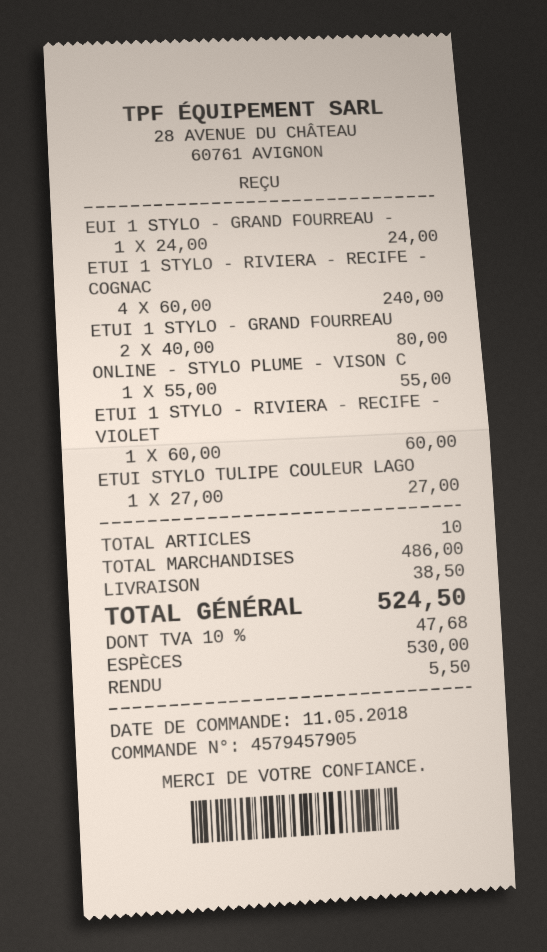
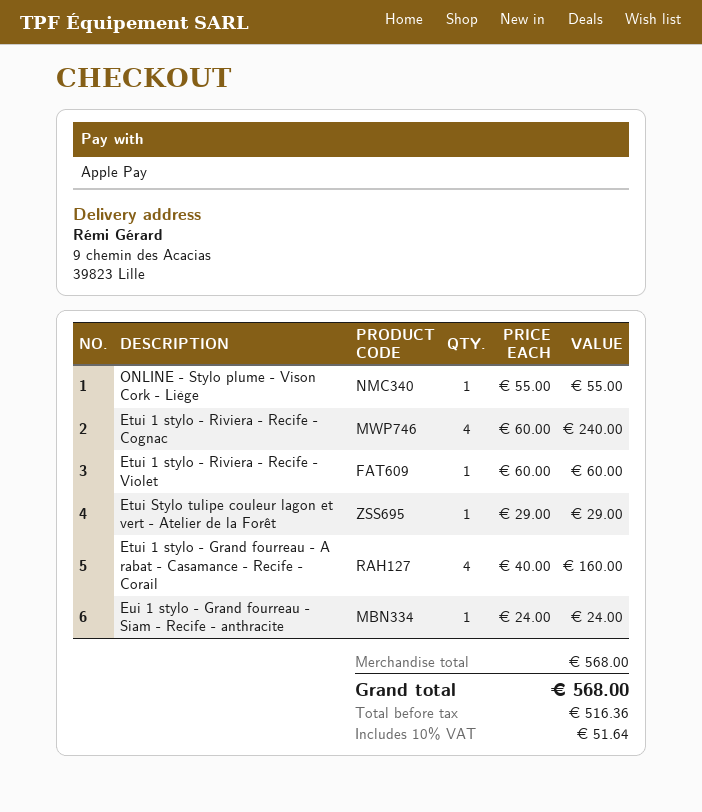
payment method: cash -> Apple Pay
ETUI 1 STYLO - GRAND FOURREAU: 2 x 40.00 = 80.00 -> 4 x 40.00 = 160.00
ETUI STYLO TULIPE COULEUR LAGO: 1 x 27.00 = 27.00 -> 1 x 29.00 = 29.00
subtotal: 486.00 -> 568.00
shipping: 38.50 -> none
tax: 10% = 47.68 -> 10% = 51.64
total: 524.50 -> 568.00

